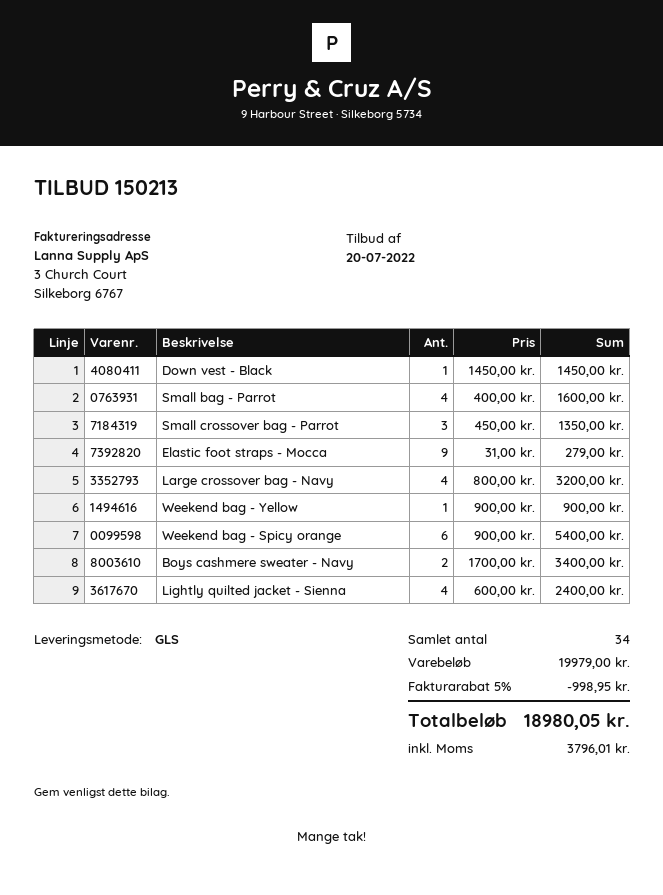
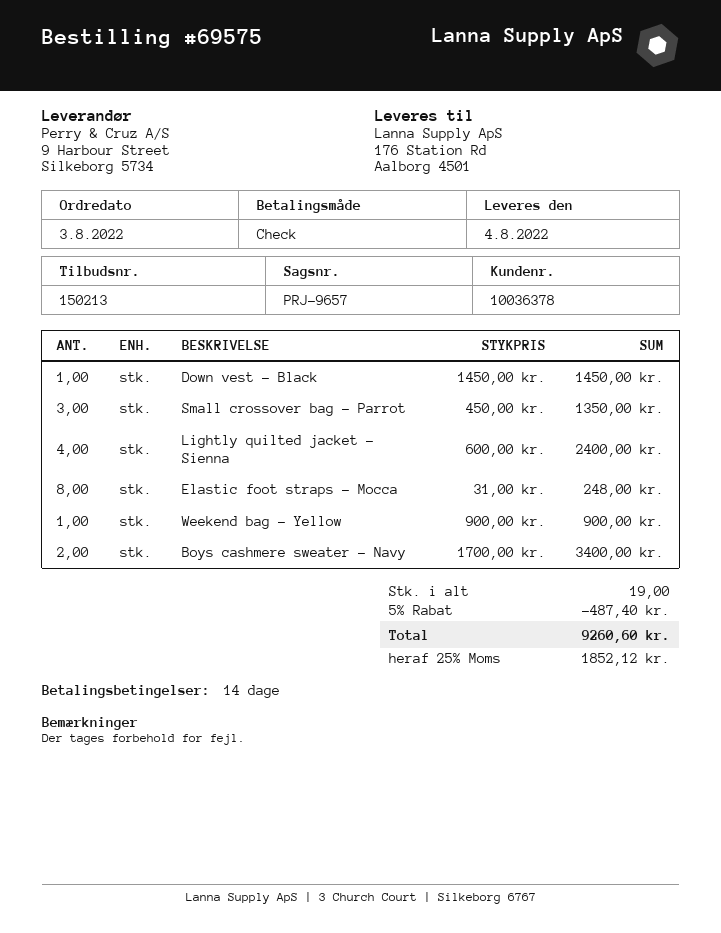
Small bag - Parrot: 4 x 400.00 = 1600.00 -> none
Elastic foot straps - Mocca: 9 x 31.00 = 279.00 -> 8 x 31.00 = 248.00
Large crossover bag - Navy: 4 x 800.00 = 3200.00 -> none
Weekend bag - Spicy orange: 6 x 900.00 = 5400.00 -> none
total quantity: 34 -> 19
discount: 5% = 998.95 -> 5% = 487.40
tax: 3796.01 -> 1852.12
total: 18980.05 -> 9260.60

